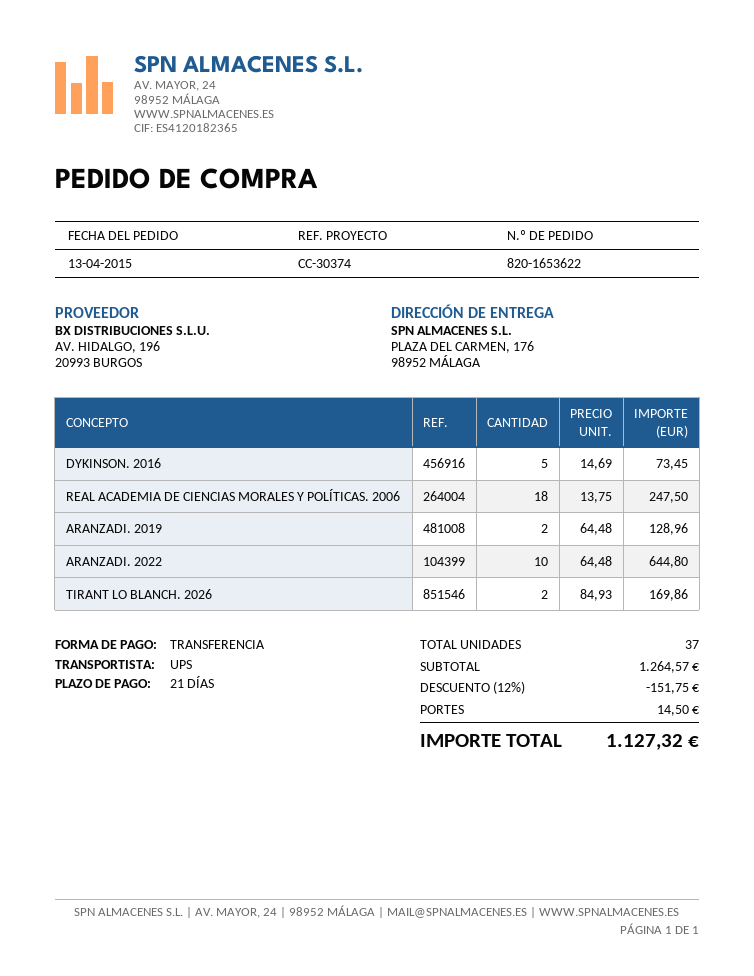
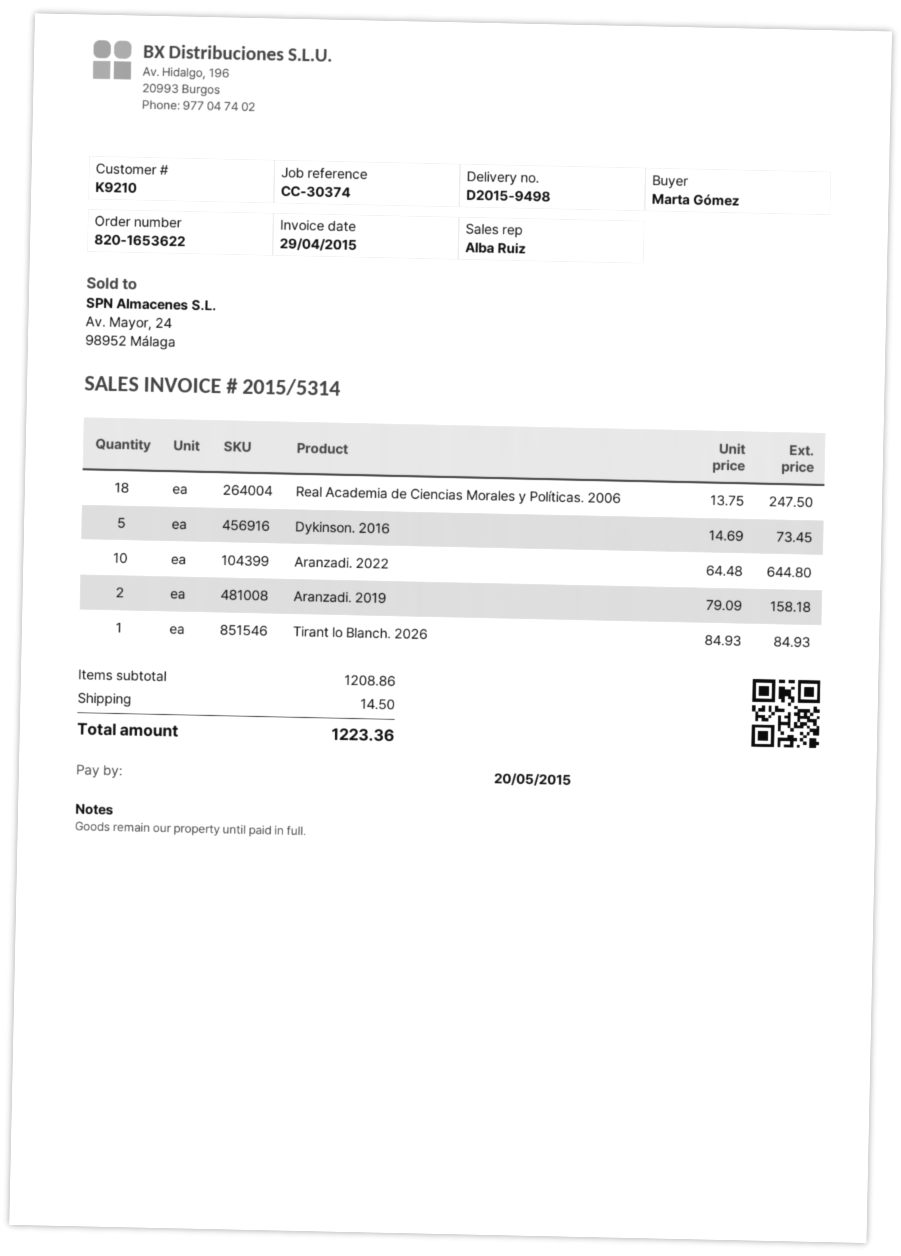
ARANZADI. 2019: 2 x 64.48 = 128.96 -> 2 x 79.09 = 158.18
TIRANT LO BLANCH. 2026: 2 x 84.93 = 169.86 -> 1 x 84.93 = 84.93
subtotal: 1264.57 -> 1208.86
discount: 12% = 151.75 -> none
total: 1127.32 -> 1223.36

